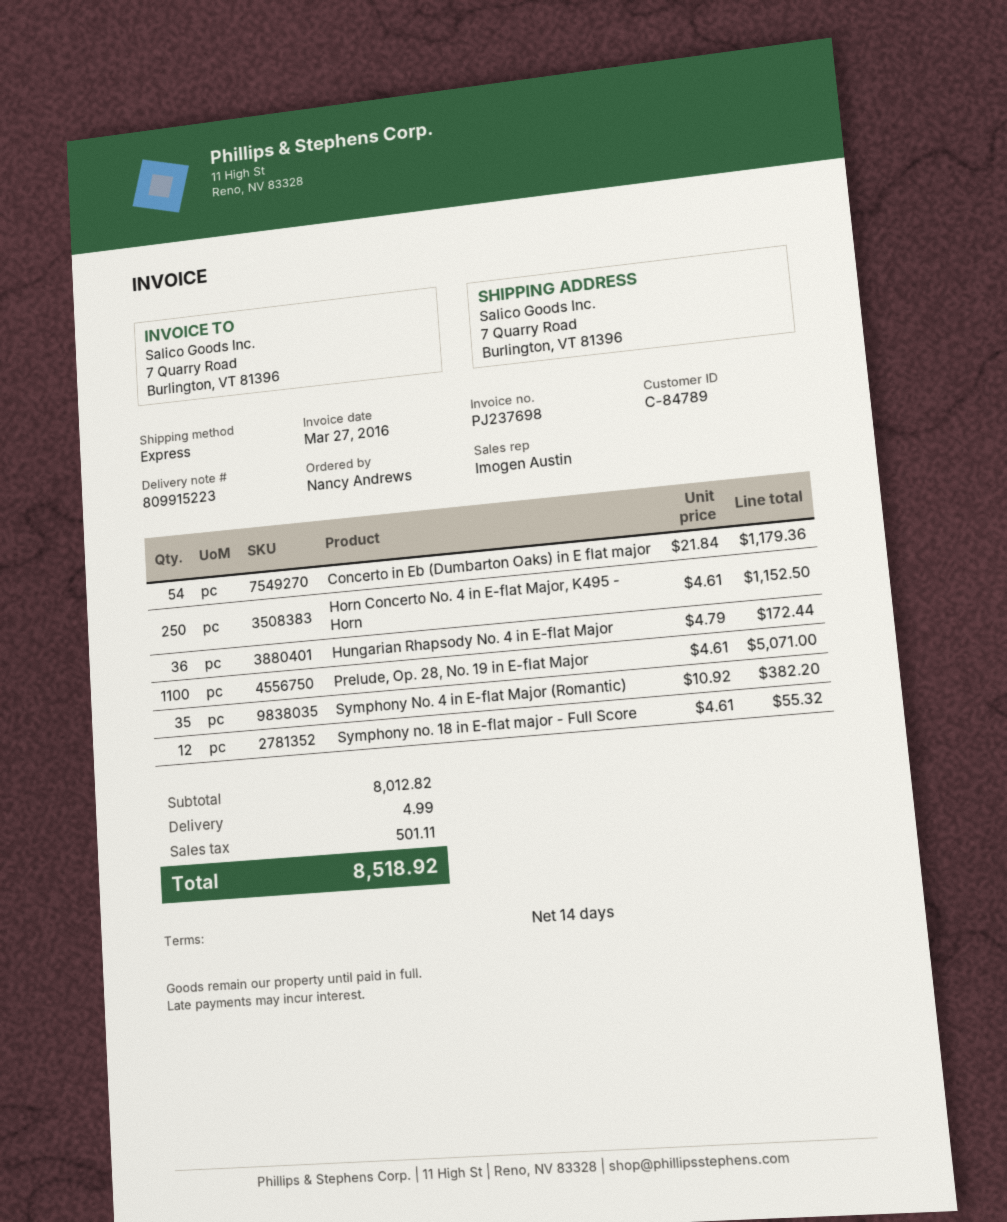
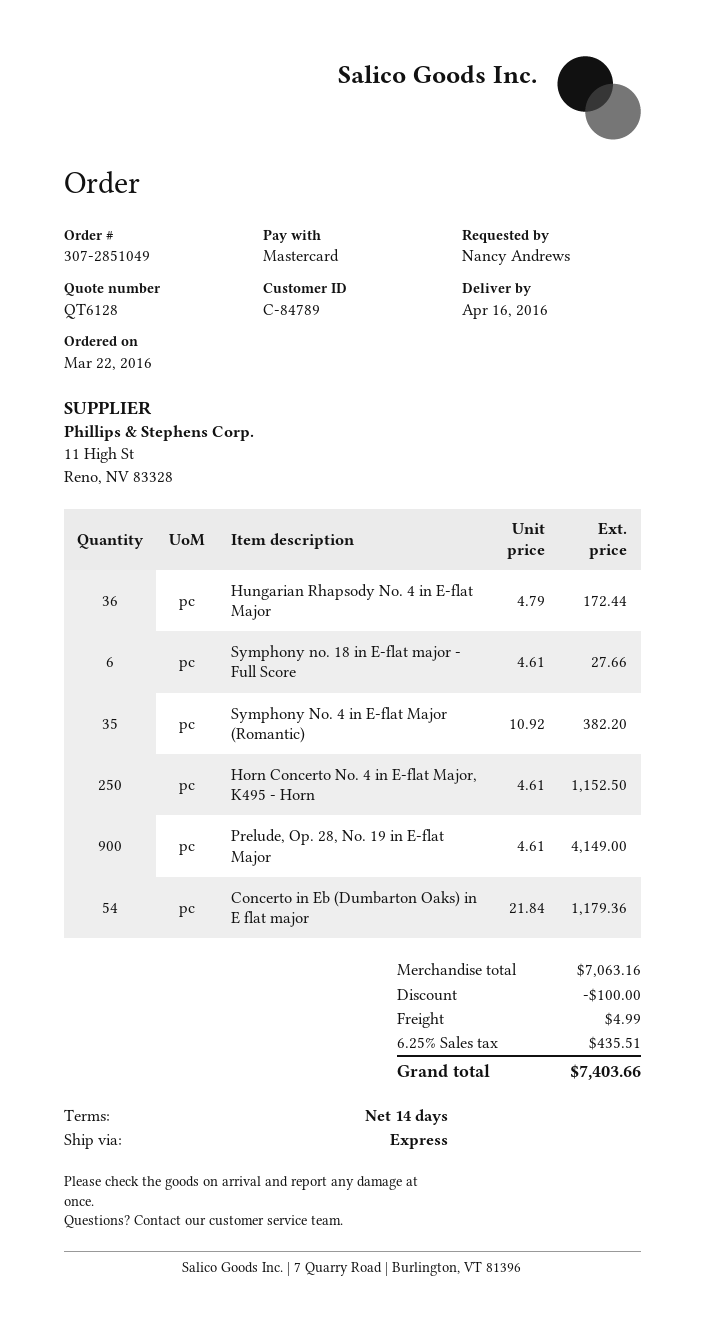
Prelude, Op. 28, No. 19 in E-flat Major: 1100 x 4.61 = 5071.00 -> 900 x 4.61 = 4149.00
Symphony no. 18 in E-flat major - Full Score: 12 x 4.61 = 55.32 -> 6 x 4.61 = 27.66
subtotal: 8012.82 -> 7063.16
discount: none -> 100.00
tax: 501.11 -> 435.51
total: 8518.92 -> 7403.66

